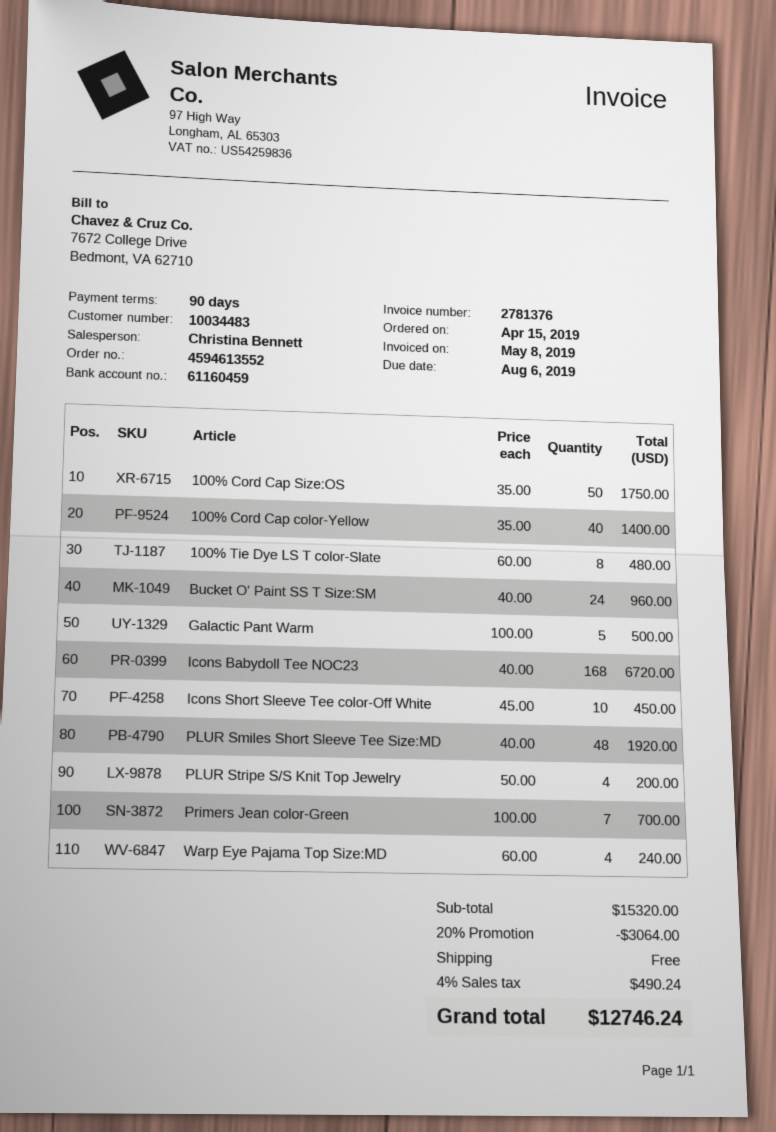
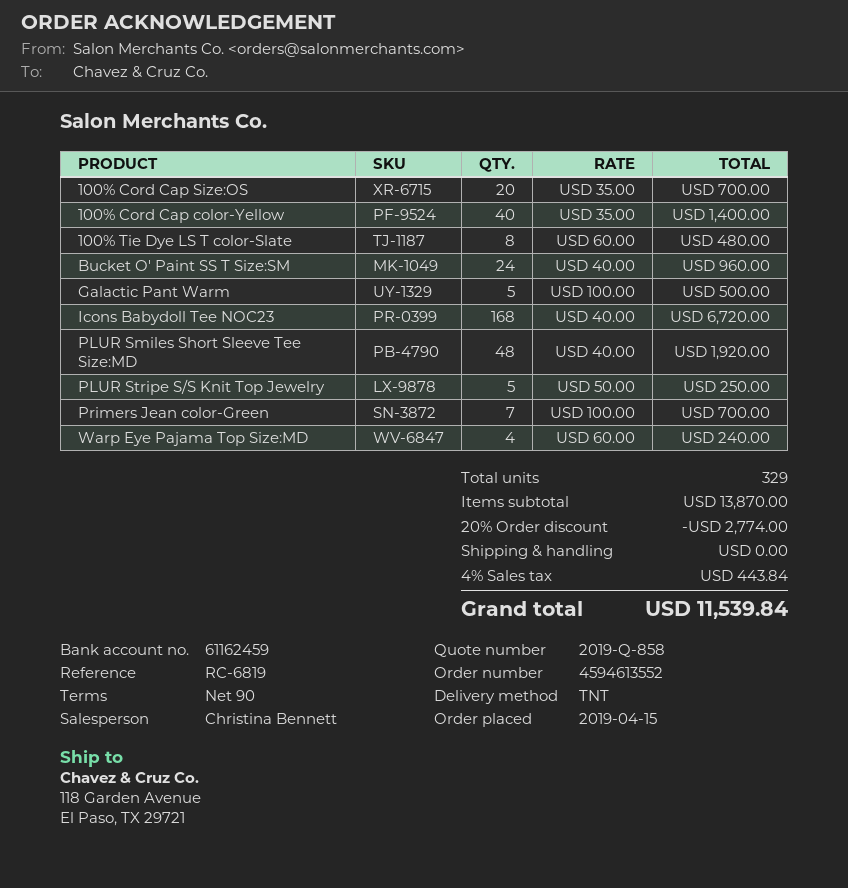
bank account: 61160459 -> 61162459
100% Cord Cap Size:OS: 50 x 35.00 = 1750.00 -> 20 x 35.00 = 700.00
Icons Short Sleeve Tee color-Off White: 10 x 45.00 = 450.00 -> none
PLUR Stripe S/S Knit Top Jewelry: 4 x 50.00 = 200.00 -> 5 x 50.00 = 250.00
subtotal: 15320.00 -> 13870.00
discount: 20% = 3064.00 -> 20% = 2774.00
tax: 4% = 490.24 -> 4% = 443.84
total: 12746.24 -> 11539.84

